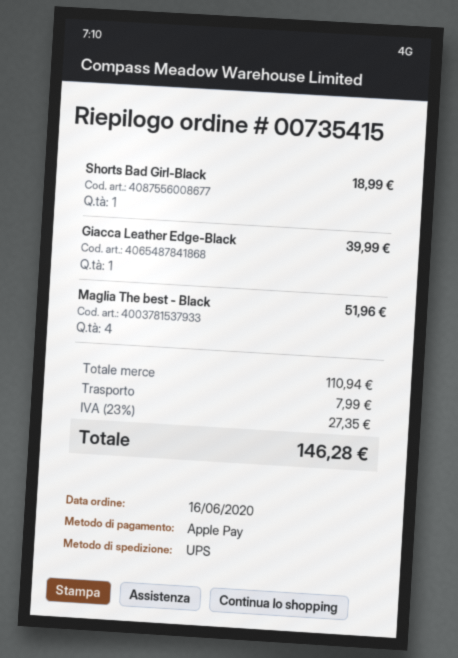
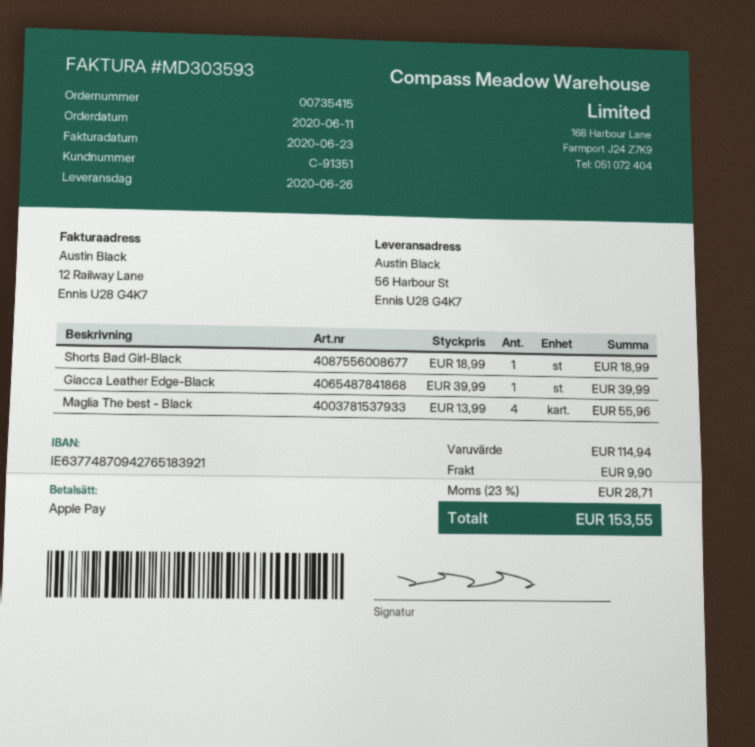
order date: 2020-06-16 -> 2020-06-11
Maglia The best - Black: 4 for 51.96 -> 4 for 55.96
subtotal: 110.94 -> 114.94
shipping: 7.99 -> 9.90
tax: 23% = 27.35 -> 23% = 28.71
total: 146.28 -> 153.55

